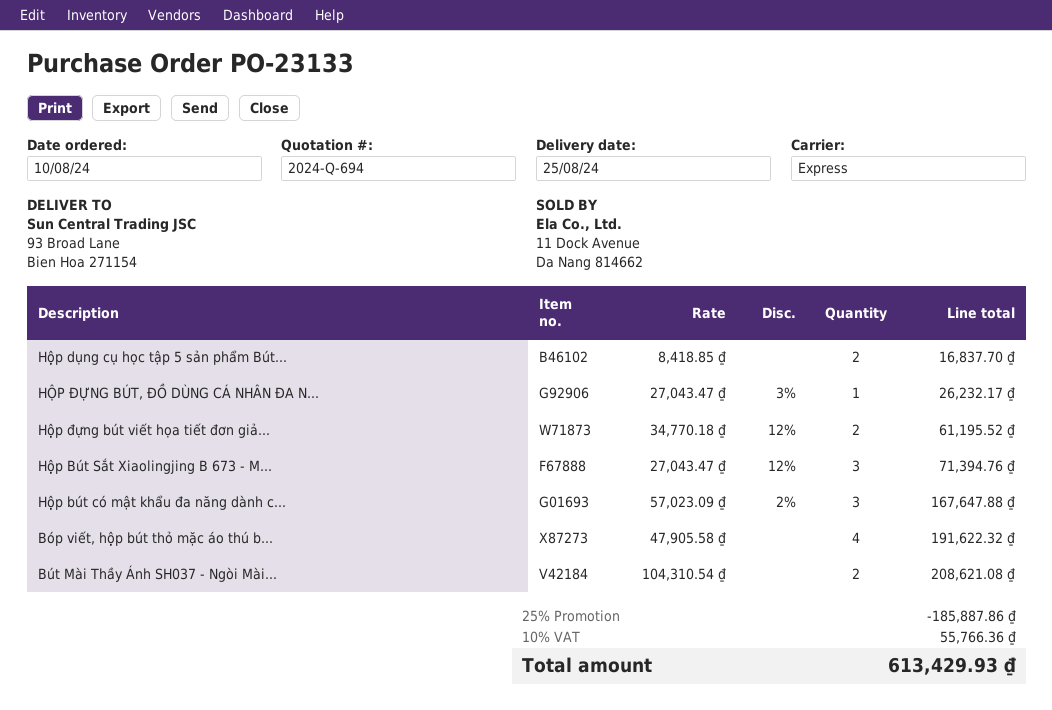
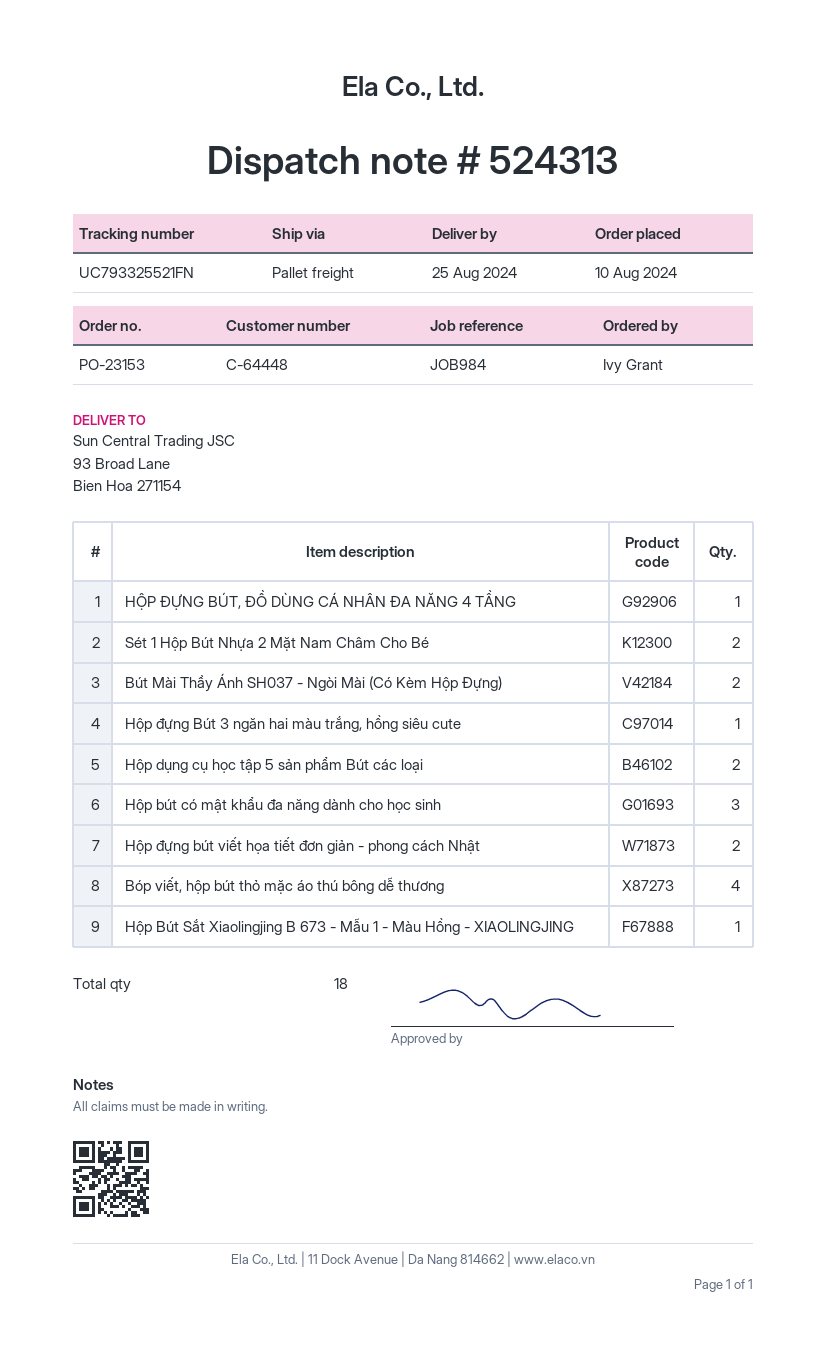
order number: PO-23133 -> PO-23153
shipping method: express -> pallet freight
Hộp Bút Sắt Xiaolingjing B 673 - M...: 3 -> 1
Sét 1 Hộp Bút Nhựa 2 Mặt Nam Châm Cho Bé: none -> 2
Hộp đựng Bút 3 ngăn hai màu trắng, hồng siêu cute: none -> 1

